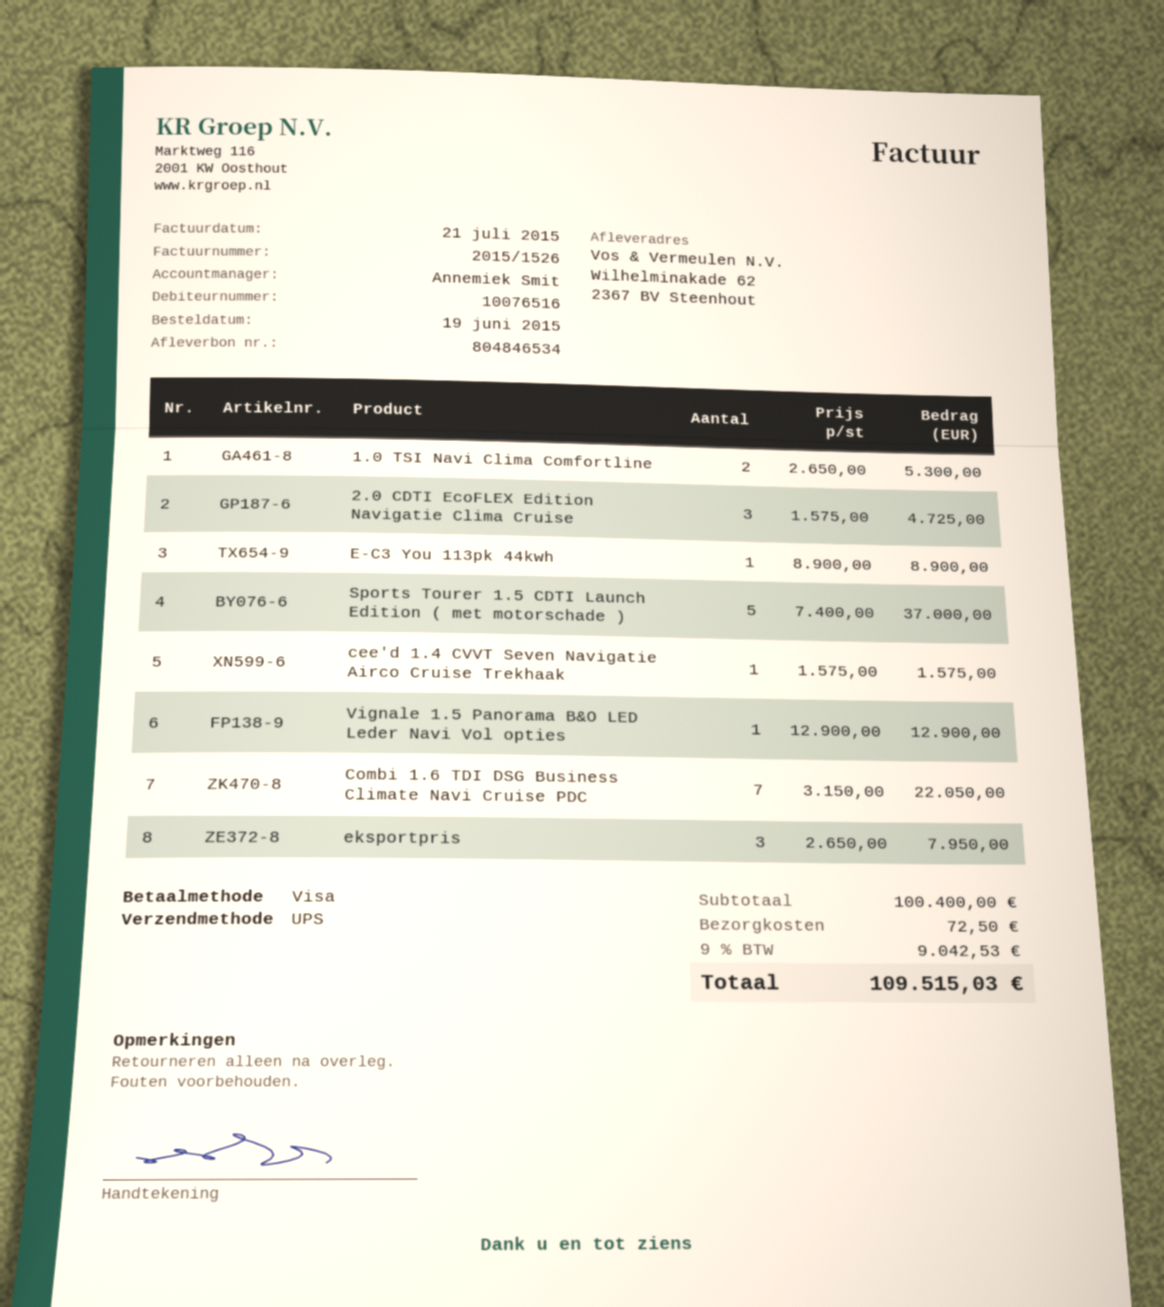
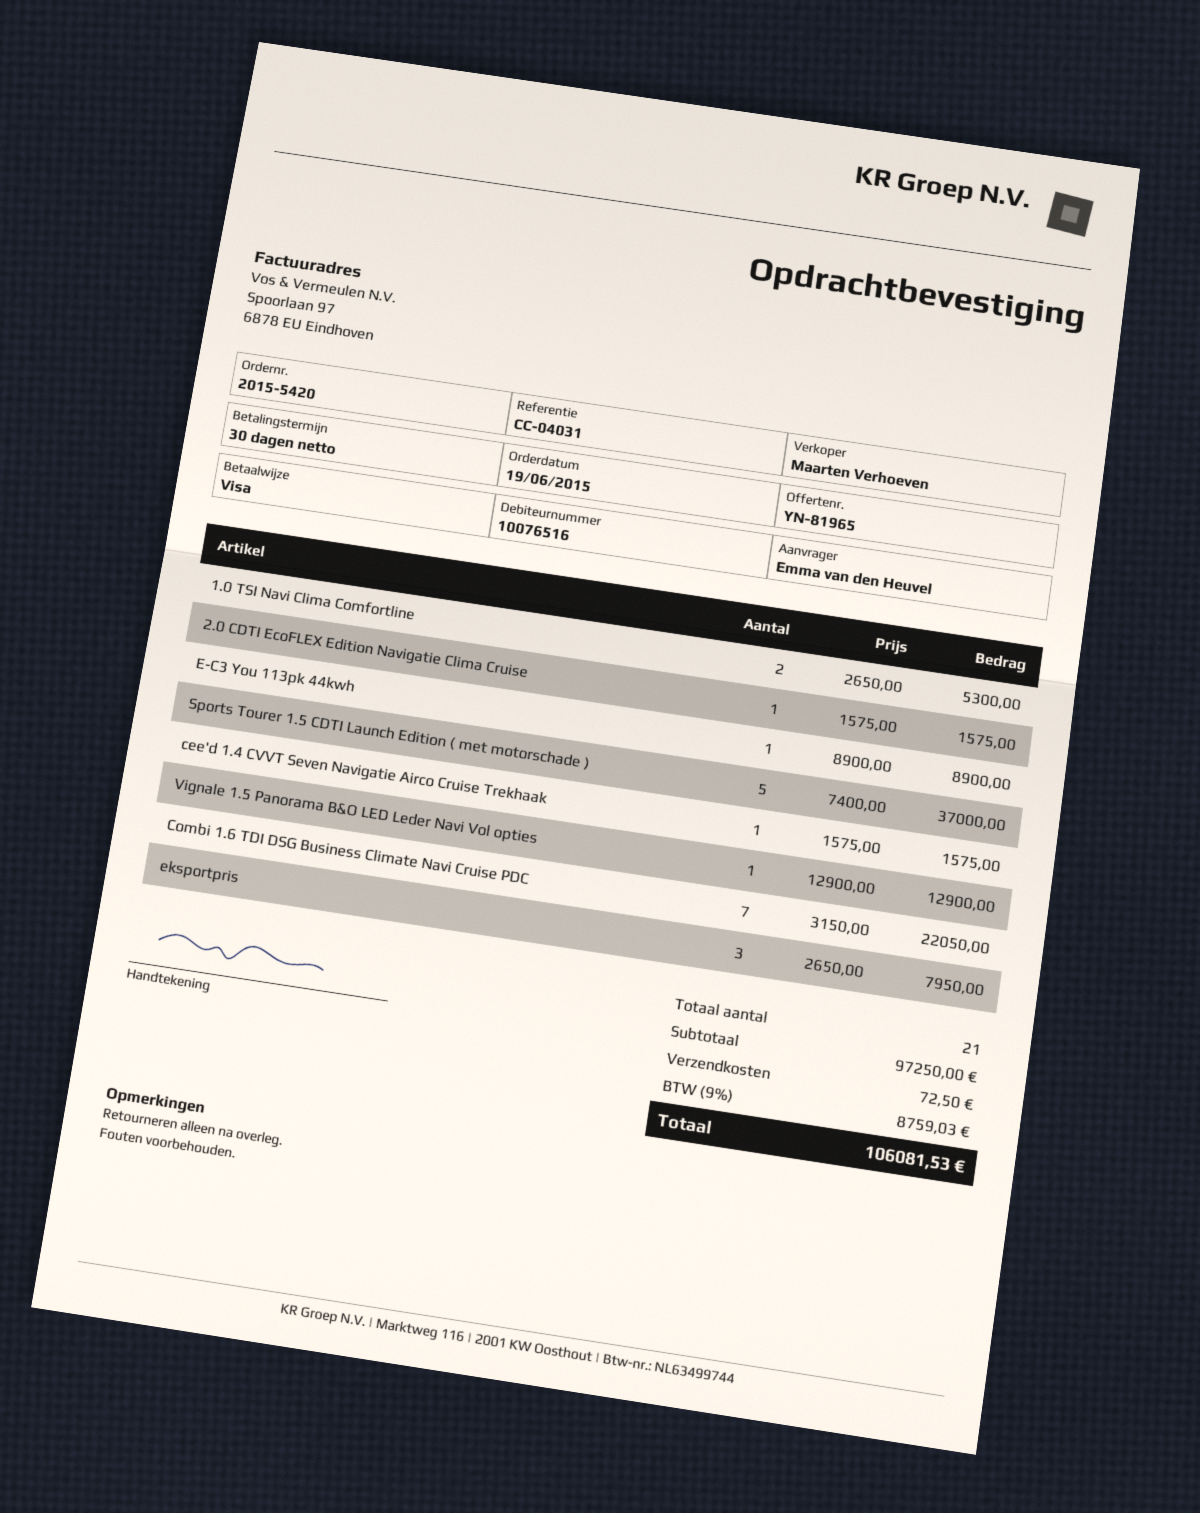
sales rep: Annemiek Smit -> Maarten Verhoeven
2.0 CDTI EcoFLEX Edition Navigatie Clima Cruise: 3 x 1575.00 = 4725.00 -> 1 x 1575.00 = 1575.00
subtotal: 100400.00 -> 97250.00
tax: 9% = 9042.53 -> 9% = 8759.03
total: 109515.03 -> 106081.53

